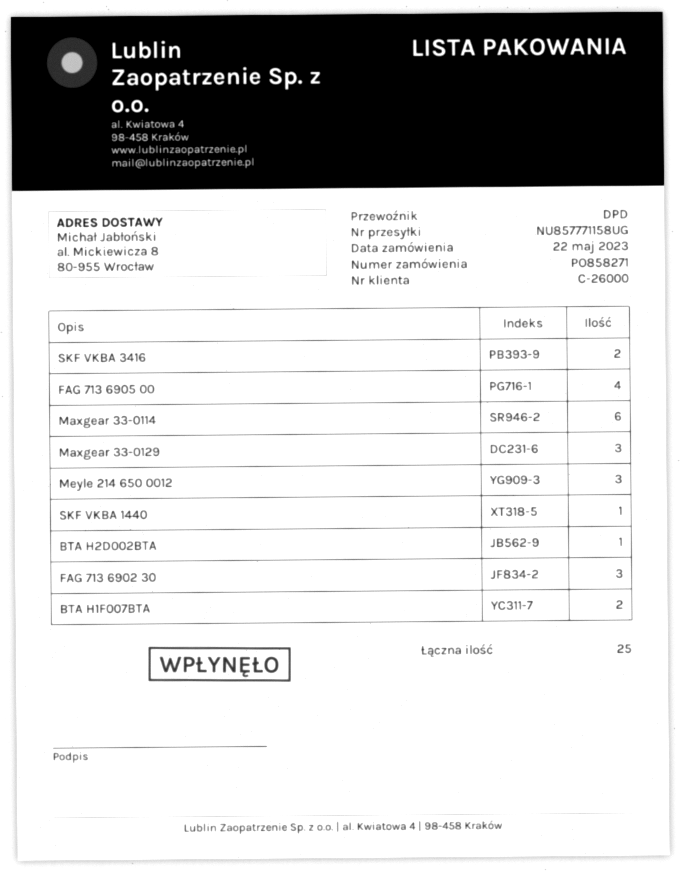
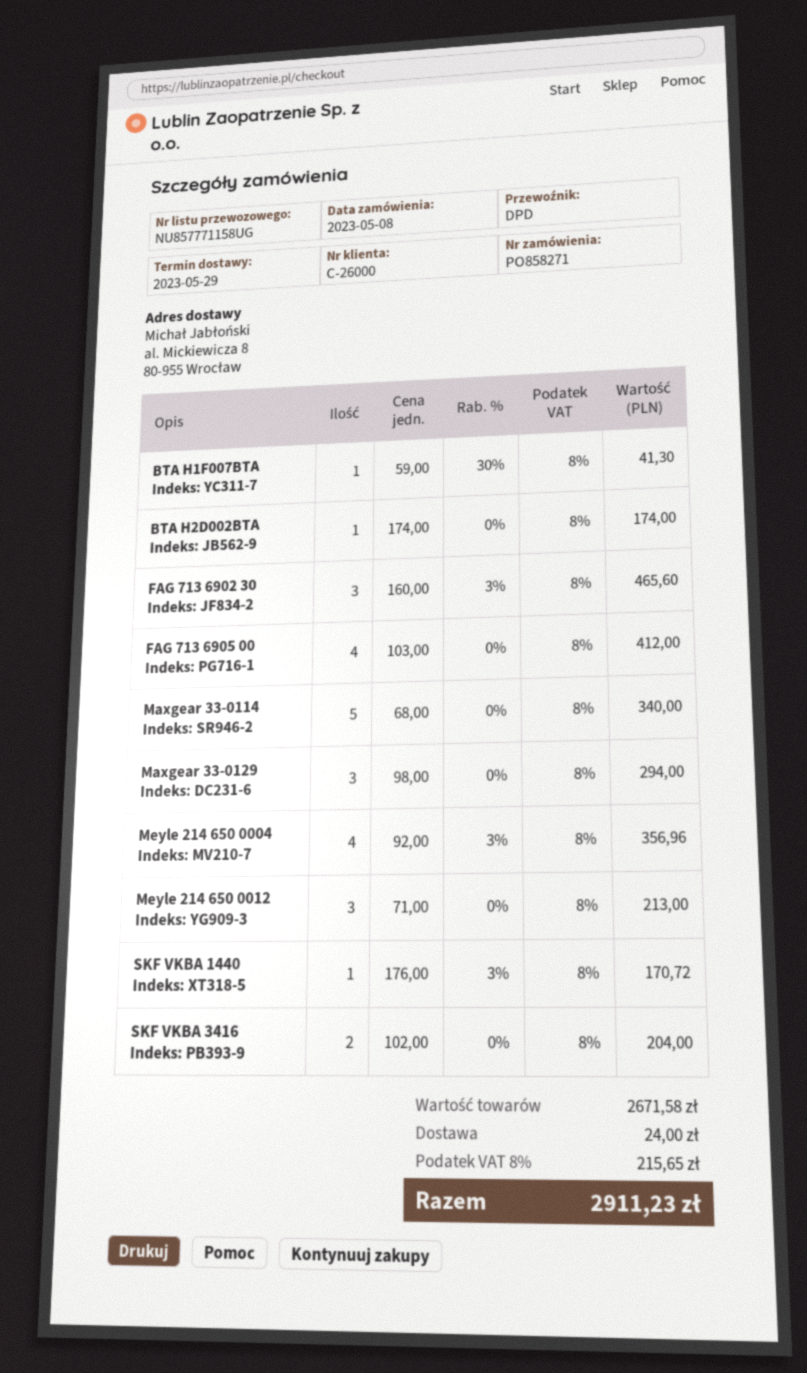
order date: 2023-05-22 -> 2023-05-08
Maxgear 33-0114: 6 -> 5
BTA H1F007BTA: 2 -> 1
Meyle 214 650 0004: none -> 4

